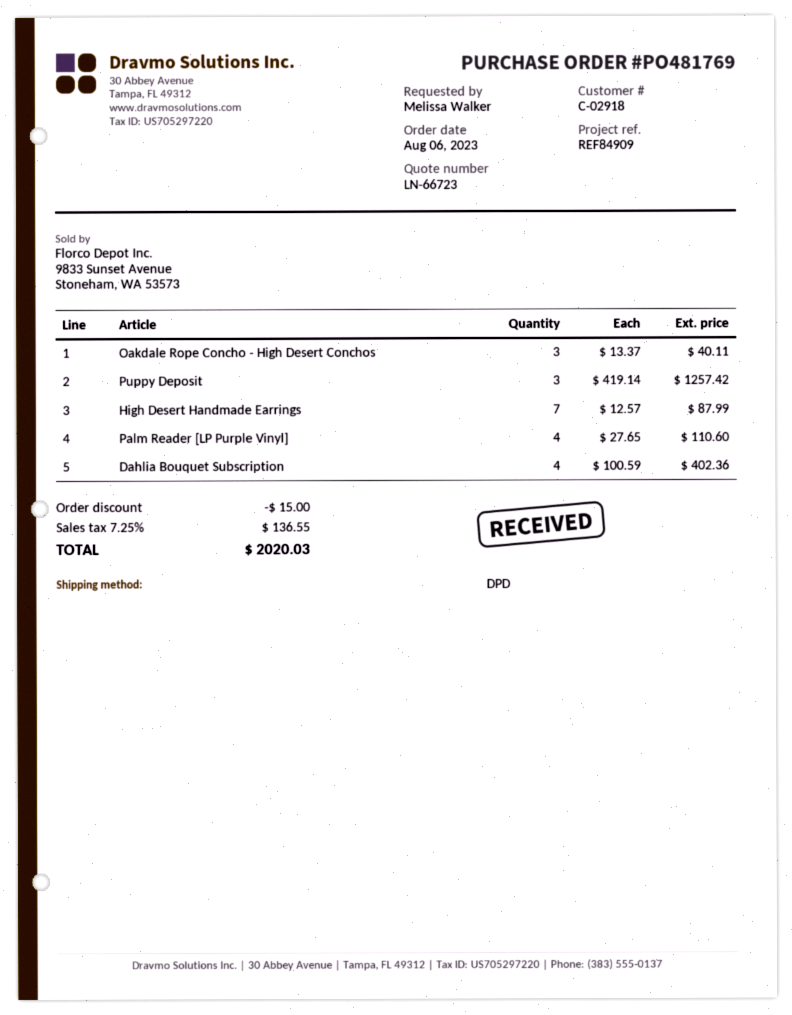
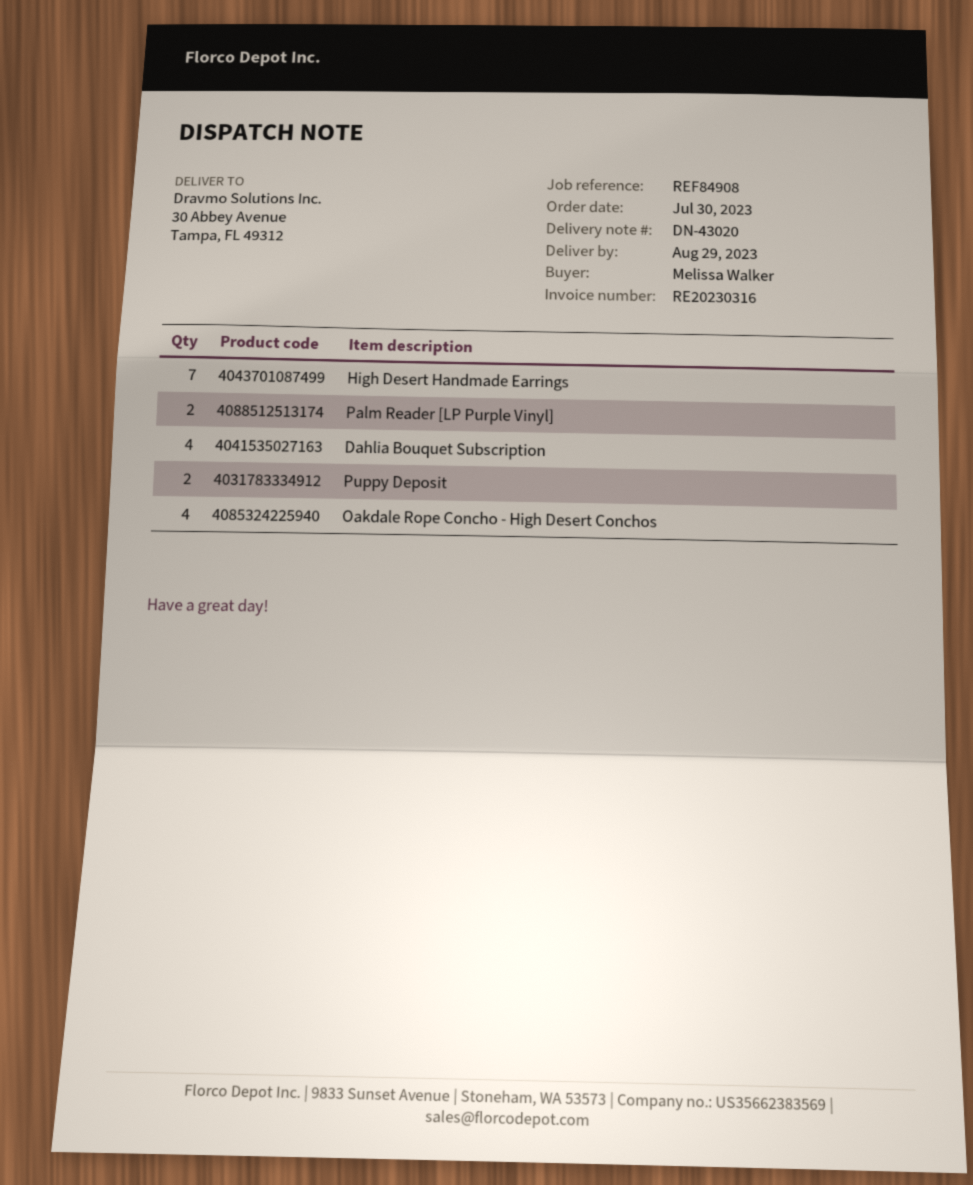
order date: 2023-08-06 -> 2023-07-30
reference: REF84909 -> REF84908
Oakdale Rope Concho - High Desert Conchos: 3 -> 4
Puppy Deposit: 3 -> 2
Palm Reader [LP Purple Vinyl]: 4 -> 2

